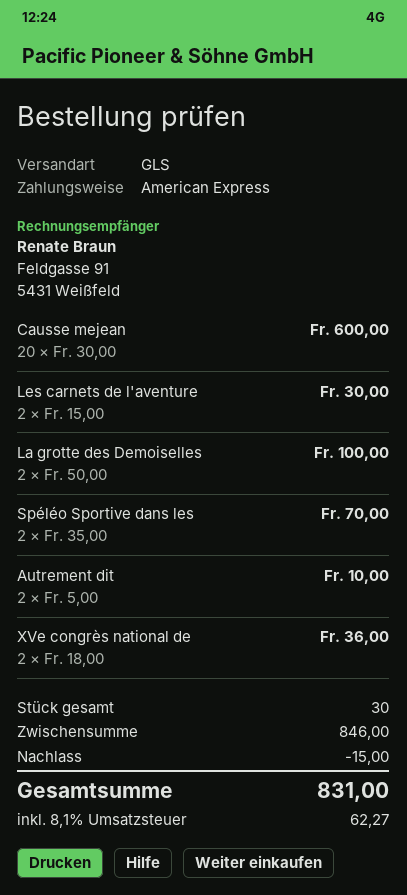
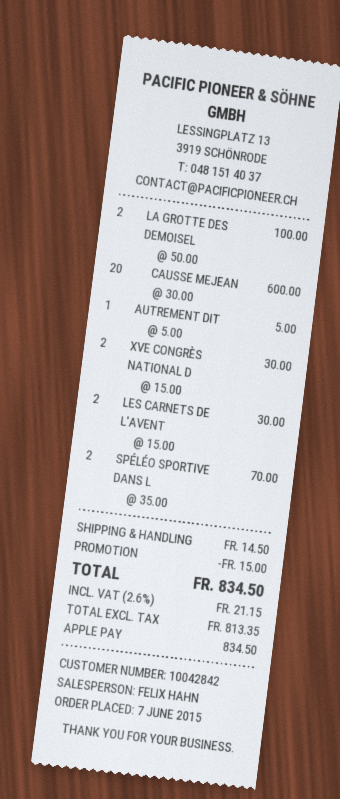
payment method: American Express -> Apple Pay
Autrement dit: 2 x 5.00 = 10.00 -> 1 x 5.00 = 5.00
XVe congrès national de: 2 x 18.00 = 36.00 -> 2 x 15.00 = 30.00
shipping: none -> 14.50
tax: 8.1% = 62.27 -> 2.6% = 21.15
total: 831.00 -> 834.50

